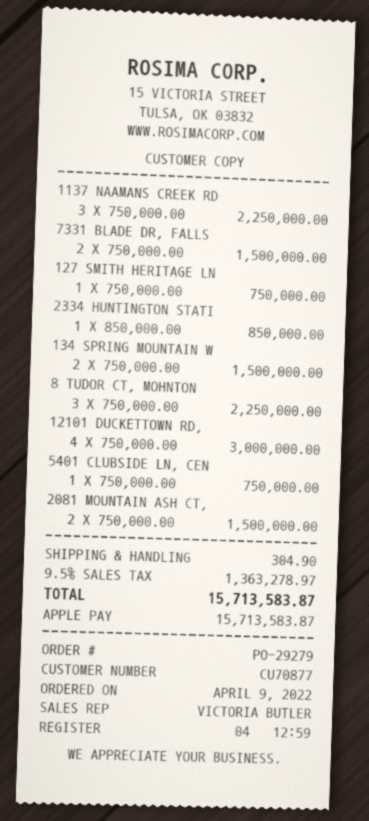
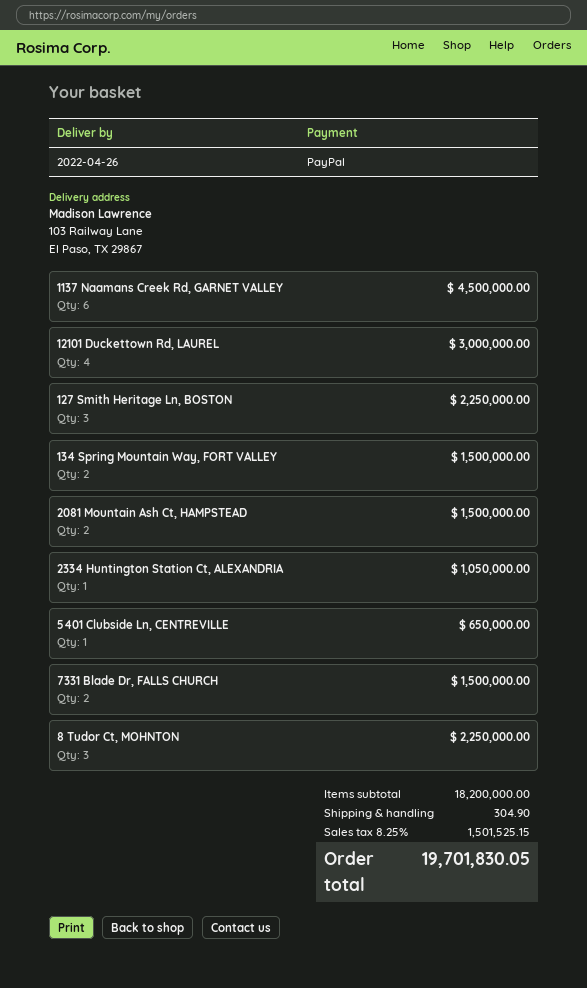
payment method: Apple Pay -> PayPal
1137 NAAMANS CREEK RD: 3 for 2250000.00 -> 6 for 4500000.00
127 SMITH HERITAGE LN: 1 for 750000.00 -> 3 for 2250000.00
2334 HUNTINGTON STATI: 1 for 850000.00 -> 1 for 1050000.00
5401 CLUBSIDE LN, CEN: 1 for 750000.00 -> 1 for 650000.00
tax: 9.5% = 1363278.97 -> 8.25% = 1501525.15
total: 15713583.87 -> 19701830.05

